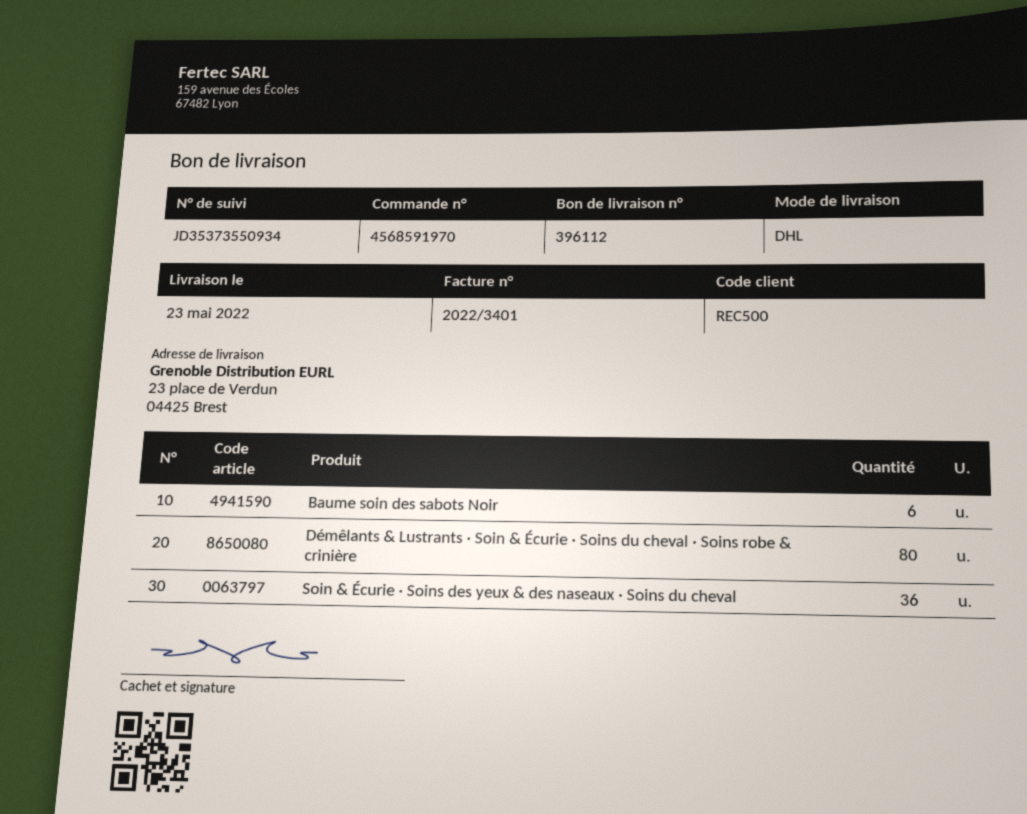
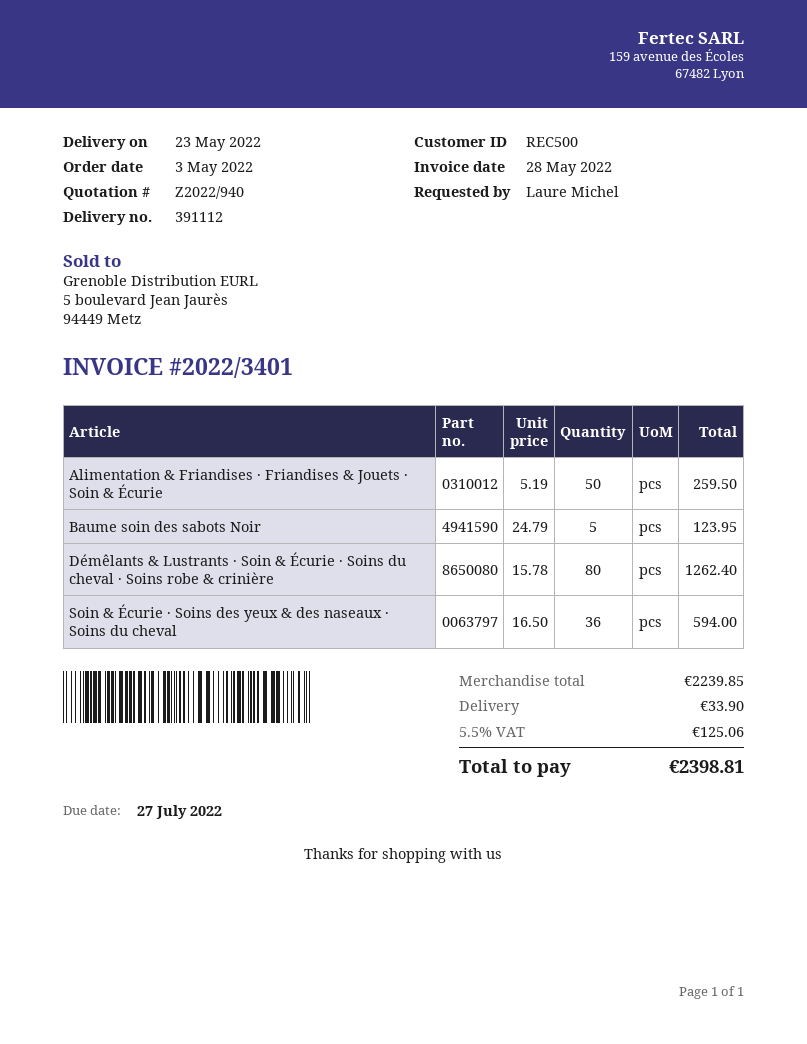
delivery note number: 396112 -> 391112
Baume soin des sabots Noir: 6 -> 5
Alimentation & Friandises · Friandises & Jouets · Soin & Écurie: none -> 50

